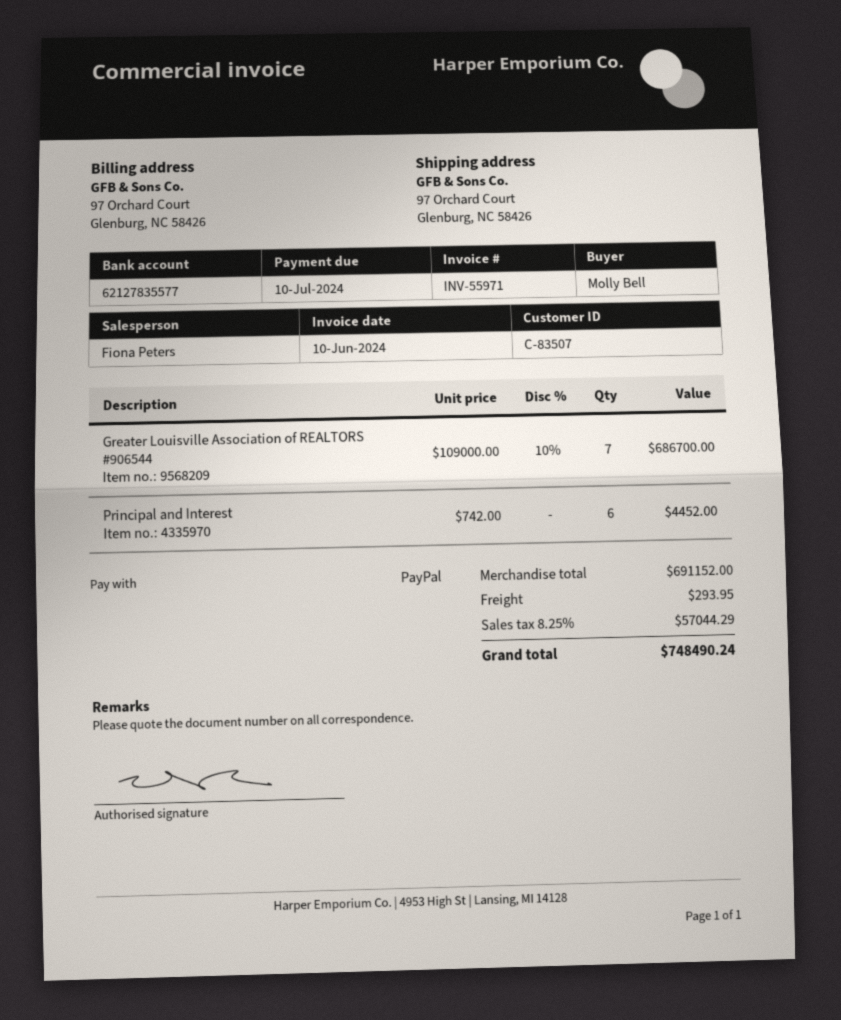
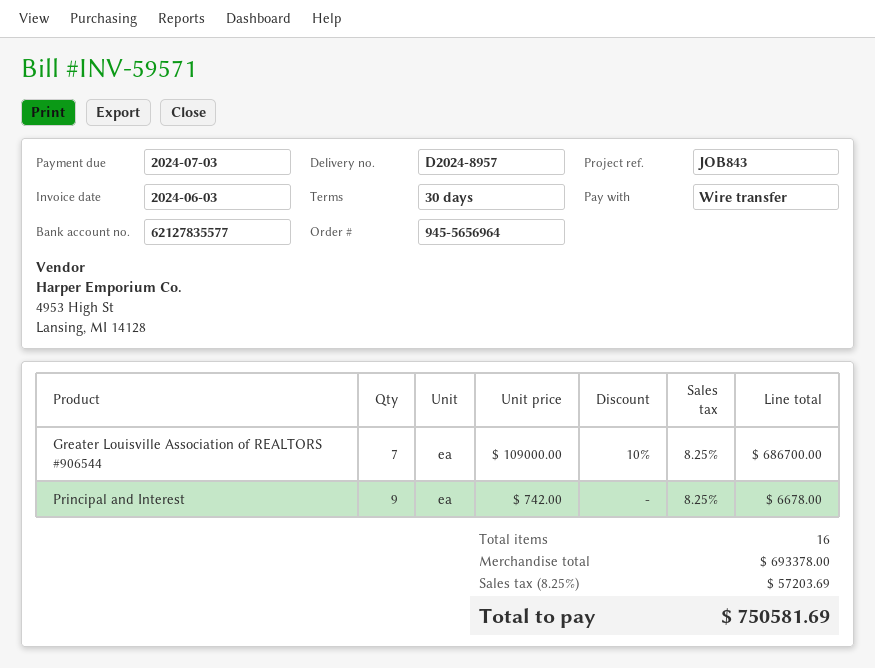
invoice number: INV-55971 -> INV-59571
invoice date: 2024-06-10 -> 2024-06-03
due date: 2024-07-10 -> 2024-07-03
payment method: PayPal -> bank transfer
Principal and Interest: 6 x 742.00 = 4452.00 -> 9 x 742.00 = 6678.00
subtotal: 691152.00 -> 693378.00
shipping: 293.95 -> none
tax: 8.25% = 57044.29 -> 8.25% = 57203.69
total: 748490.24 -> 750581.69

